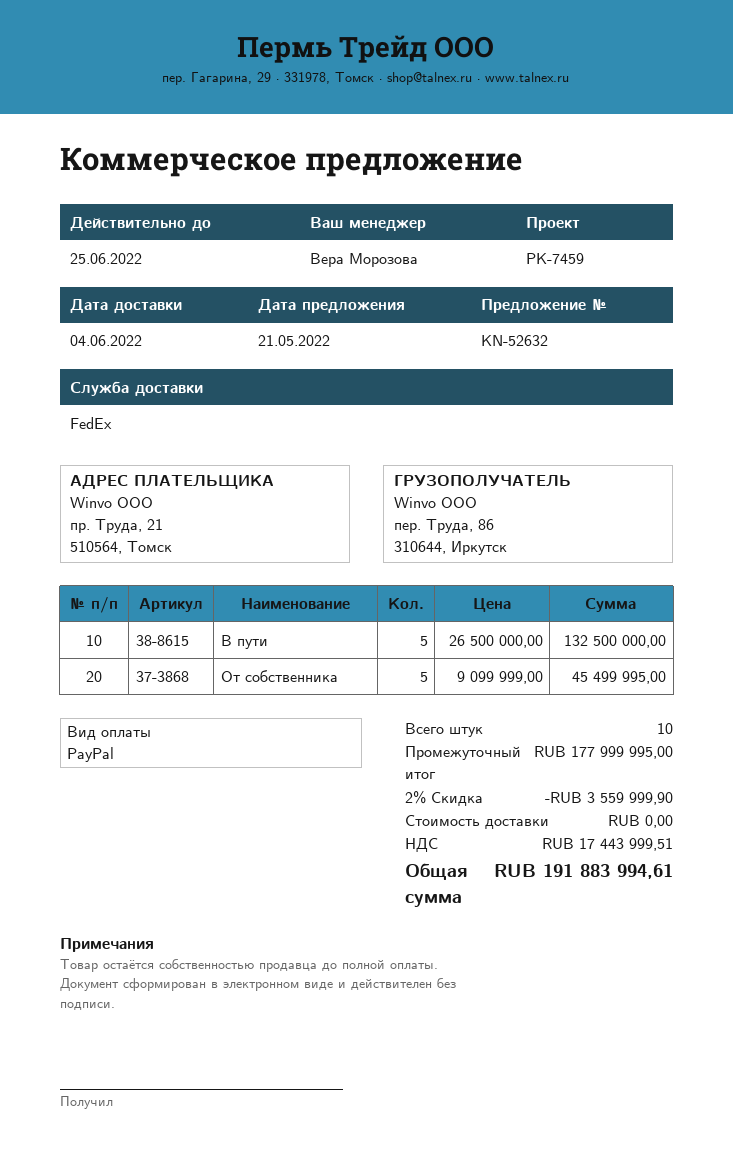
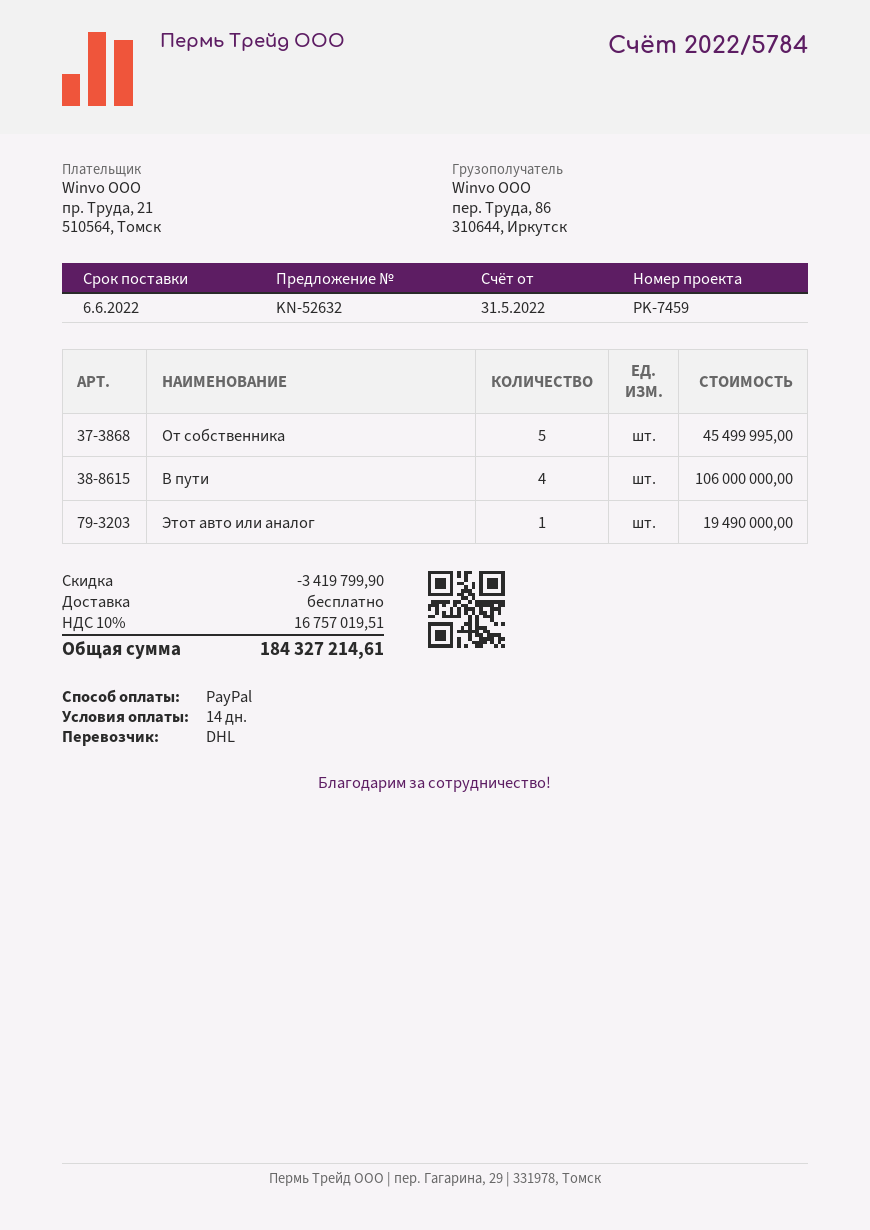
delivery date: 2022-06-04 -> 2022-06-06
shipping method: FedEx -> DHL
В пути: 5 for 132500000.00 -> 4 for 106000000.00
Этот авто или аналог: none -> 1 for 19490000.00
discount: 3559999.90 -> 3419799.90
tax: 17443999.51 -> 16757019.51
total: 191883994.61 -> 184327214.61

